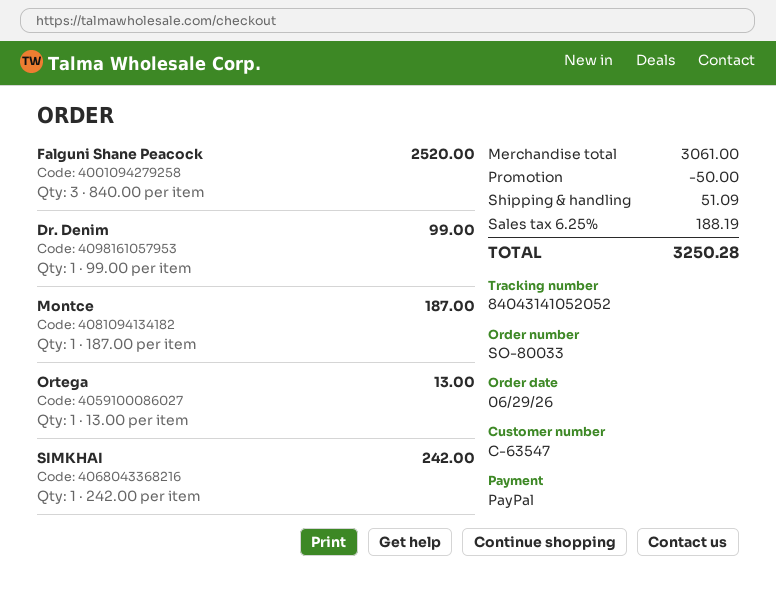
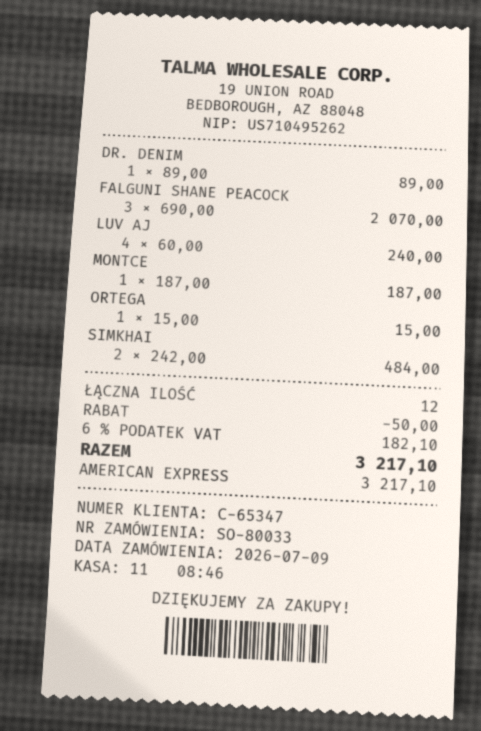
order date: 2026-06-29 -> 2026-07-09
customer number: C-63547 -> C-65347
payment method: PayPal -> American Express
Falguni Shane Peacock: 3 x 840.00 = 2520.00 -> 3 x 690.00 = 2070.00
Dr. Denim: 1 x 99.00 = 99.00 -> 1 x 89.00 = 89.00
Ortega: 1 x 13.00 = 13.00 -> 1 x 15.00 = 15.00
SIMKHAI: 1 x 242.00 = 242.00 -> 2 x 242.00 = 484.00
LUV AJ: none -> 4 x 60.00 = 240.00
shipping: 51.09 -> none
tax: 6.25% = 188.19 -> 6% = 182.10
total: 3250.28 -> 3217.10

